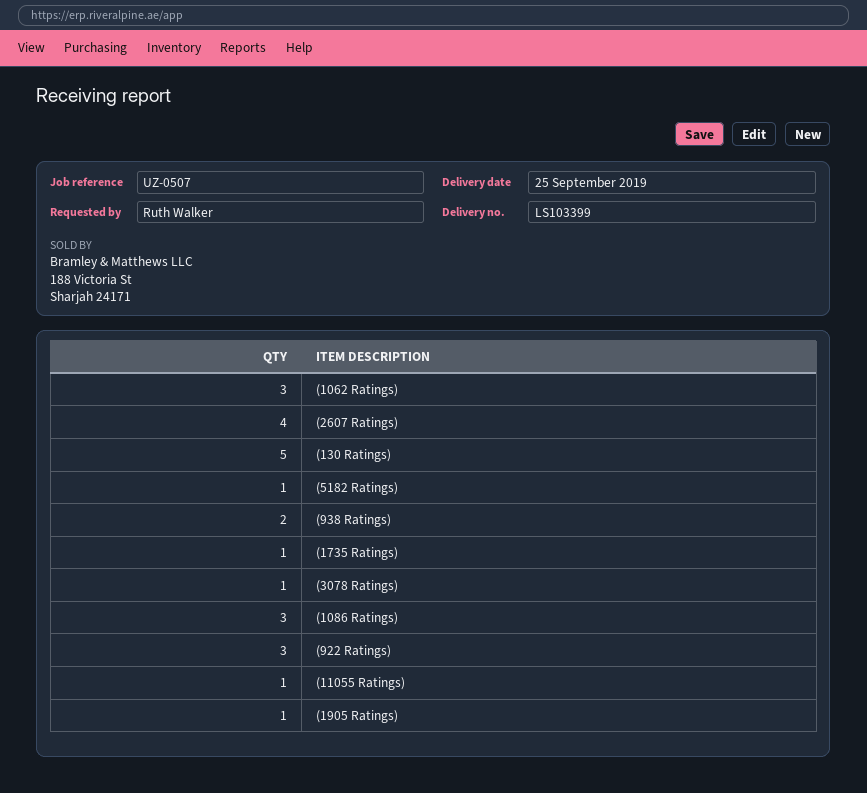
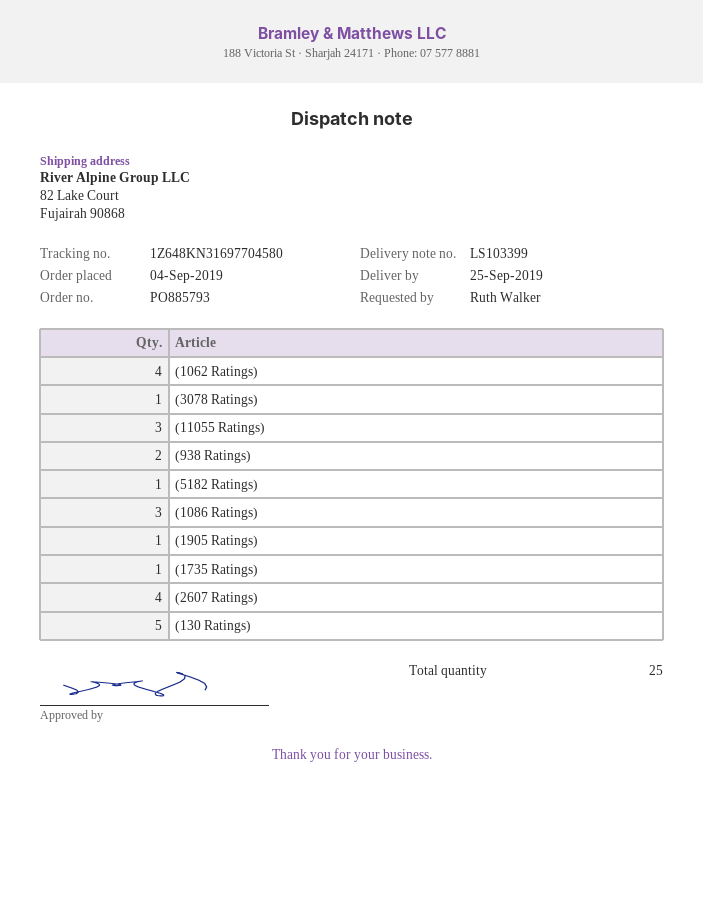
(1062 Ratings): 3 -> 4
(922 Ratings): 3 -> none
(11055 Ratings): 1 -> 3

